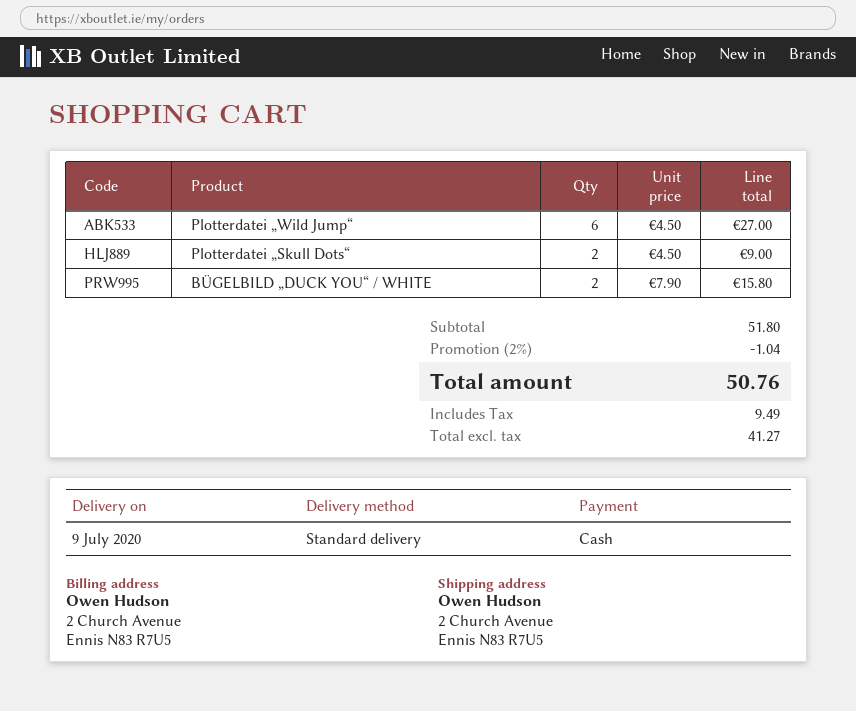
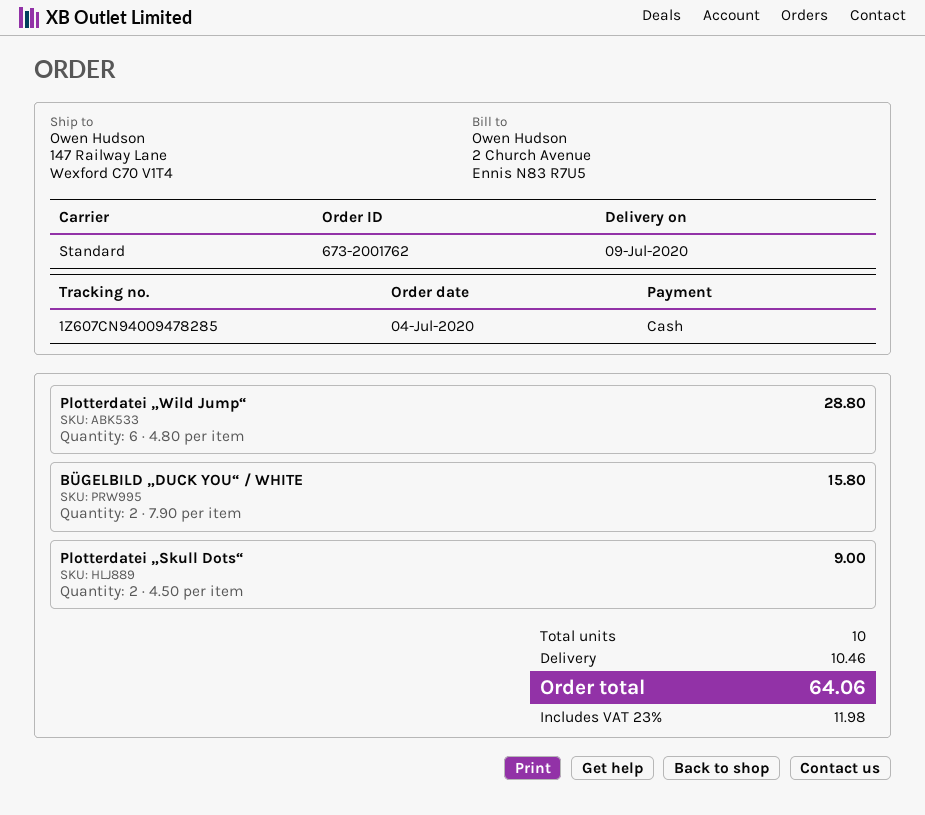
ship to: 2 Church Avenue, Ennis N83 R7U5 -> 147 Railway Lane, Wexford C70 V1T4
Plotterdatei „Wild Jump“: 6 x 4.50 = 27.00 -> 6 x 4.80 = 28.80
discount: 2% = 1.04 -> none
shipping: none -> 10.46
tax: 9.49 -> 11.98
total: 50.76 -> 64.06

